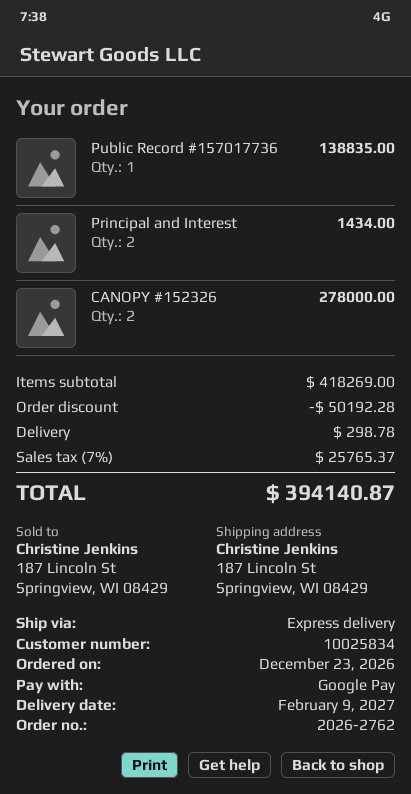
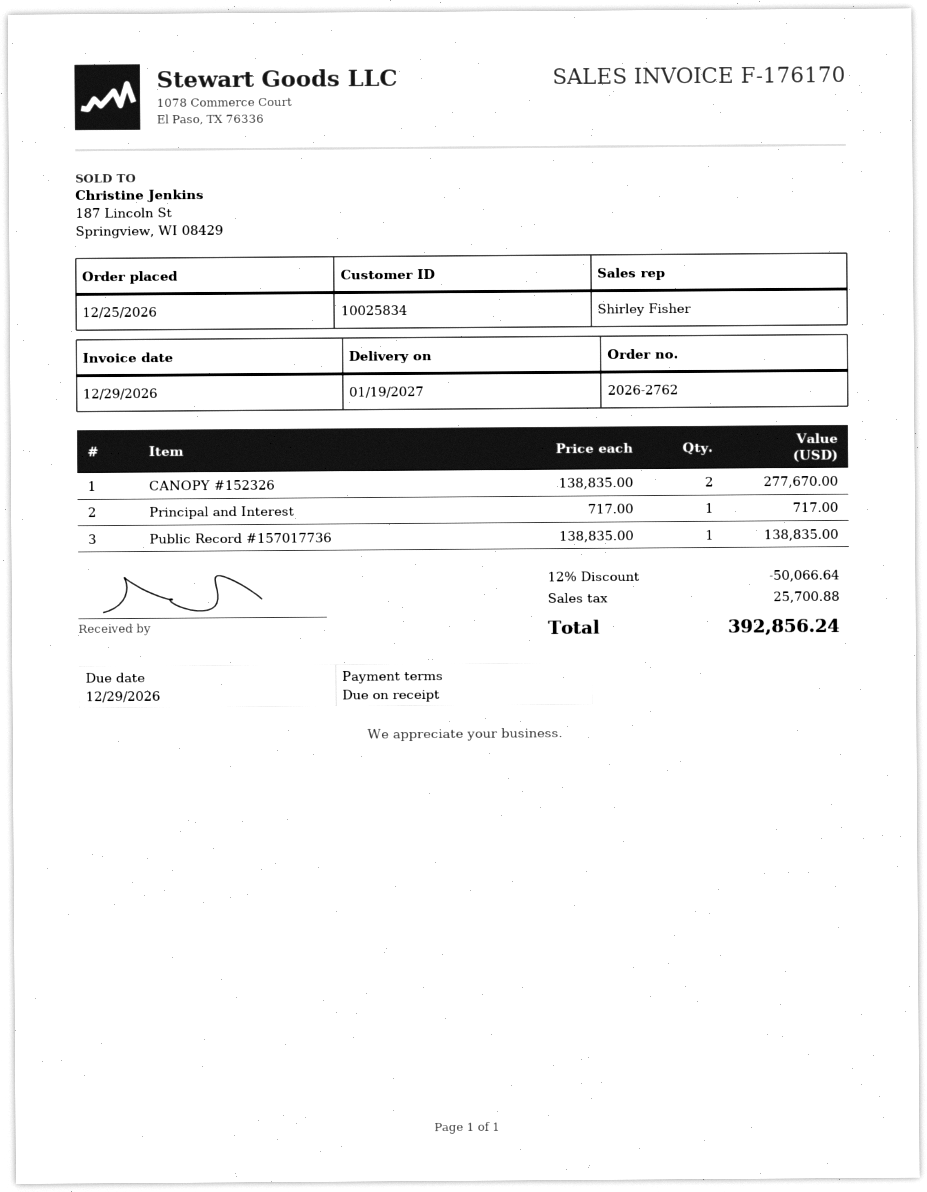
order date: 2026-12-23 -> 2026-12-25
delivery date: 2027-02-09 -> 2027-01-19
Principal and Interest: 2 for 1434.00 -> 1 for 717.00
CANOPY #152326: 2 for 278000.00 -> 2 for 277670.00
discount: 50192.28 -> 50066.64
shipping: 298.78 -> none
tax: 25765.37 -> 25700.88
total: 394140.87 -> 392856.24

